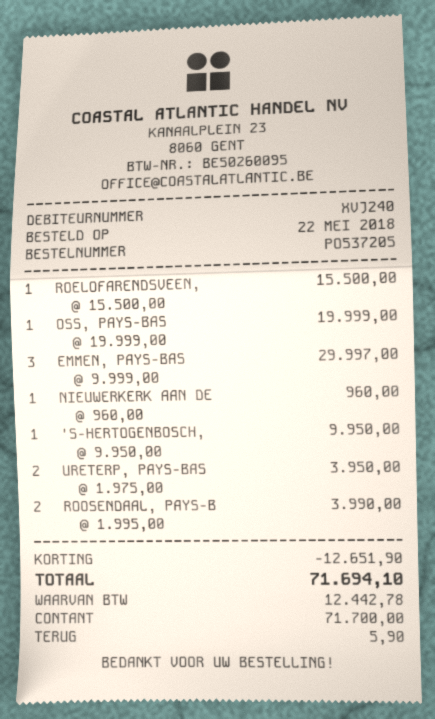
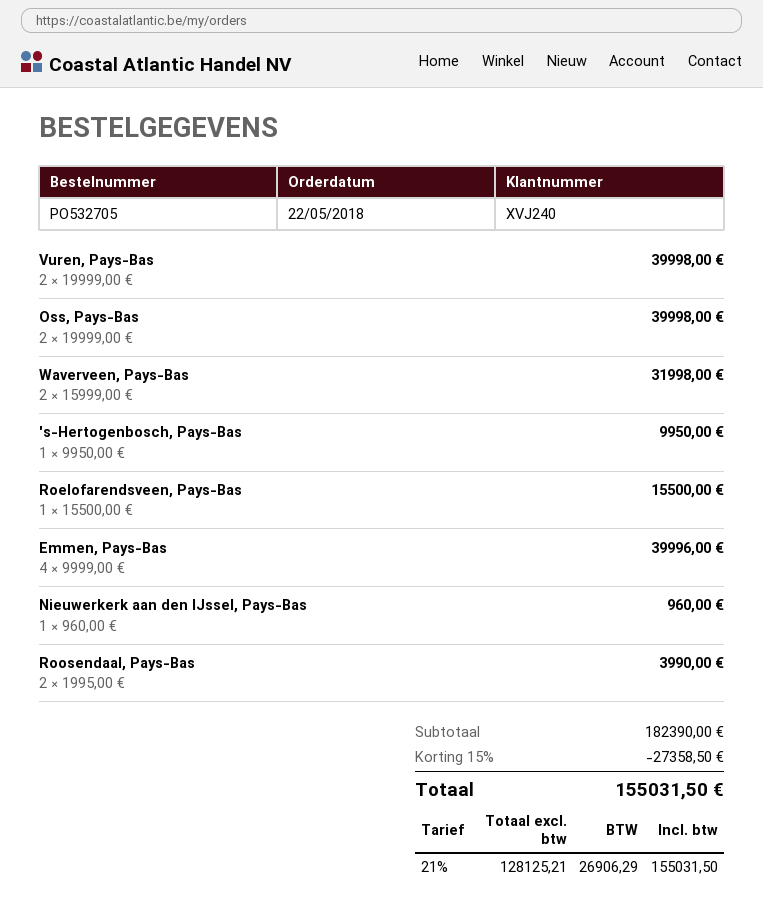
order number: PO537205 -> PO532705
OSS, PAYS-BAS: 1 x 19999.00 = 19999.00 -> 2 x 19999.00 = 39998.00
EMMEN, PAYS-BAS: 3 x 9999.00 = 29997.00 -> 4 x 9999.00 = 39996.00
URETERP, PAYS-BAS: 2 x 1975.00 = 3950.00 -> none
Vuren, Pays-Bas: none -> 2 x 19999.00 = 39998.00
Waverveen, Pays-Bas: none -> 2 x 15999.00 = 31998.00
discount: 12651.90 -> 27358.50
tax: 12442.78 -> 26906.29
total: 71694.10 -> 155031.50

